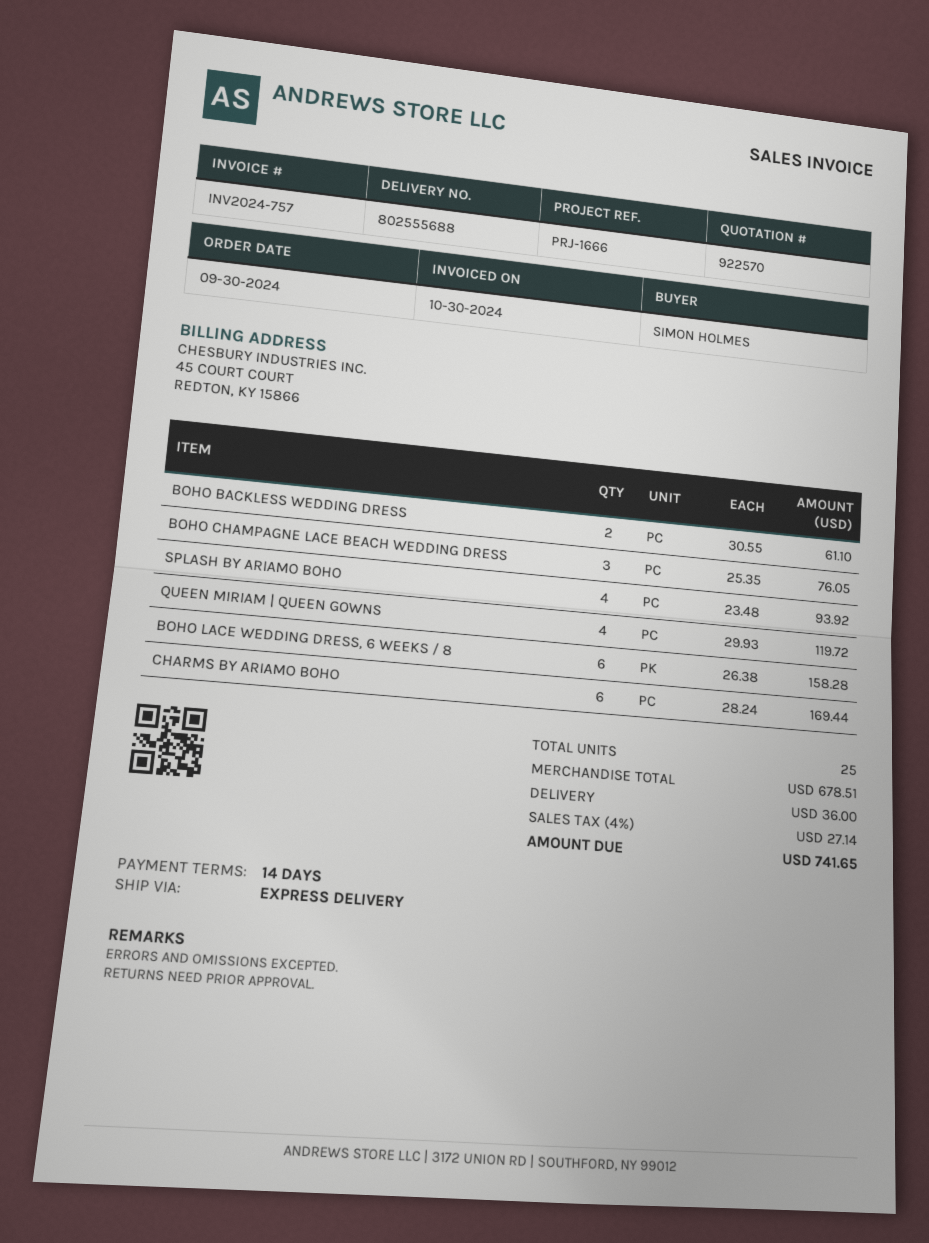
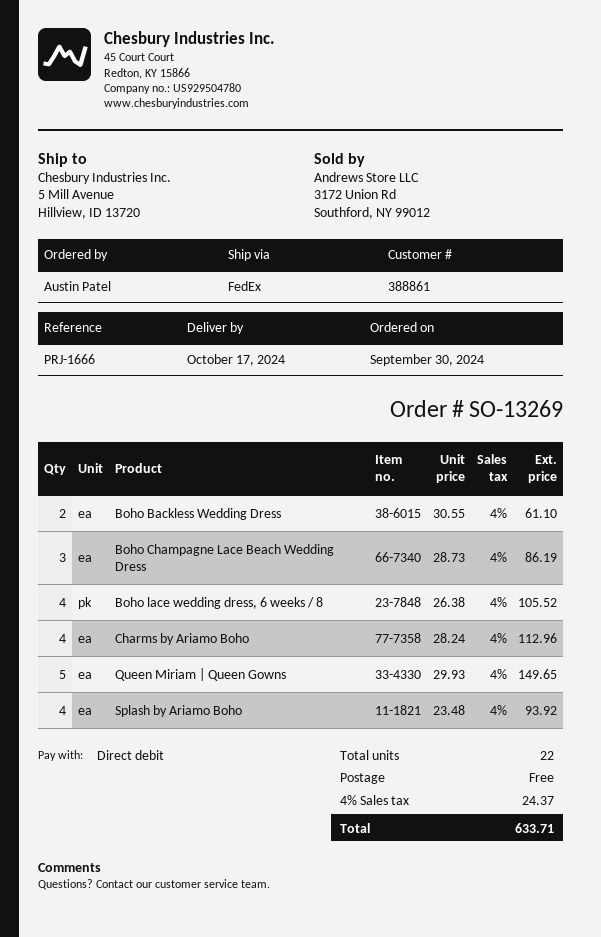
ordered by: SIMON HOLMES -> Austin Patel
shipping method: express -> FedEx
BOHO CHAMPAGNE LACE BEACH WEDDING DRESS: 3 x 25.35 = 76.05 -> 3 x 28.73 = 86.19
QUEEN MIRIAM | QUEEN GOWNS: 4 x 29.93 = 119.72 -> 5 x 29.93 = 149.65
BOHO LACE WEDDING DRESS, 6 WEEKS / 8: 6 x 26.38 = 158.28 -> 4 x 26.38 = 105.52
CHARMS BY ARIAMO BOHO: 6 x 28.24 = 169.44 -> 4 x 28.24 = 112.96
total quantity: 25 -> 22
shipping: 36.00 -> 0.00
tax: 4% = 27.14 -> 4% = 24.37
total: 741.65 -> 633.71

